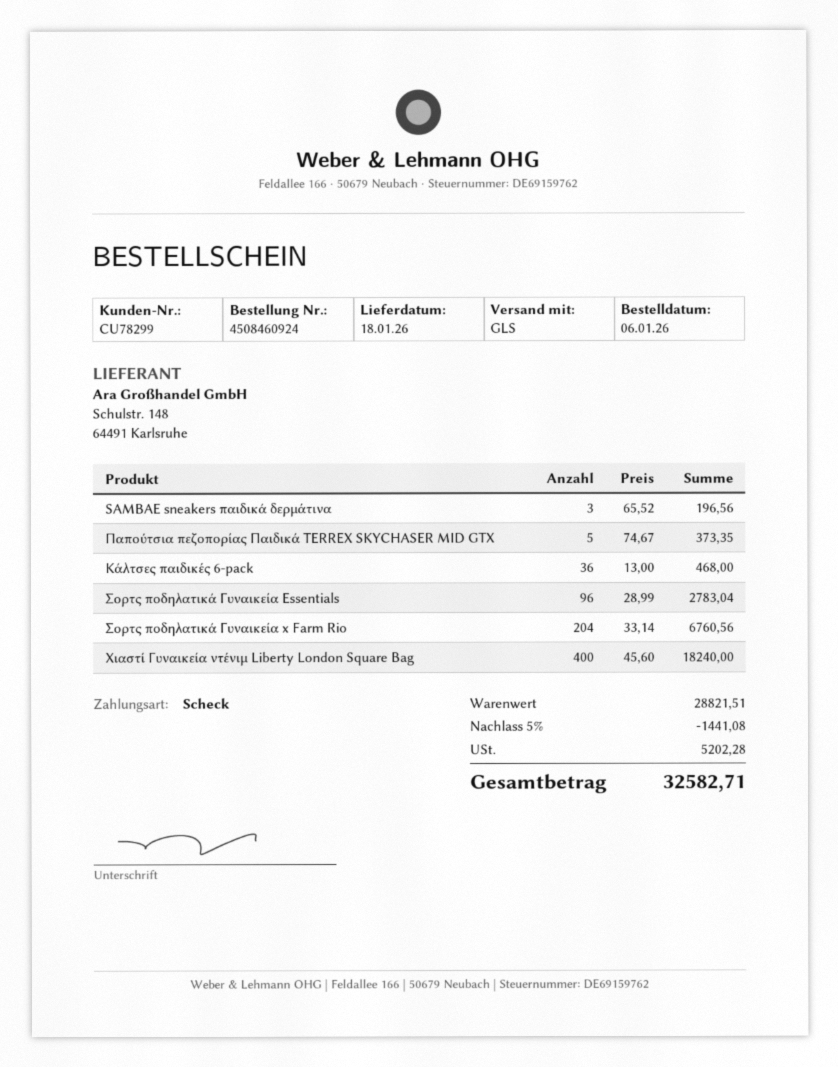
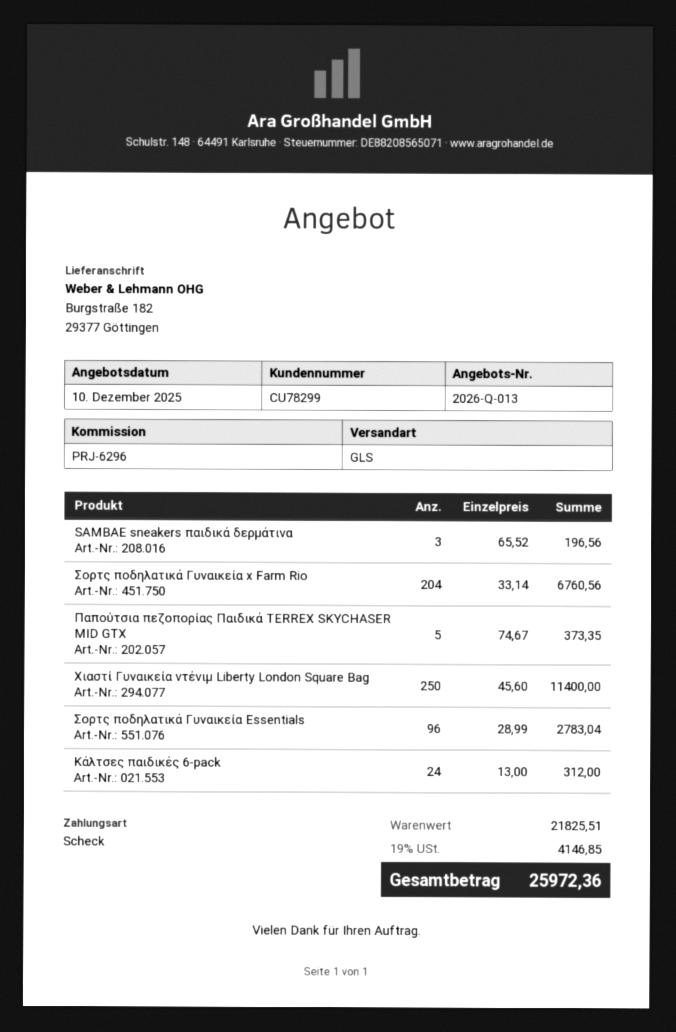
Κάλτσες παιδικές 6-pack: 36 x 13.00 = 468.00 -> 24 x 13.00 = 312.00
Χιαστί Γυναικεία ντένιμ Liberty London Square Bag: 400 x 45.60 = 18240.00 -> 250 x 45.60 = 11400.00
subtotal: 28821.51 -> 21825.51
discount: 5% = 1441.08 -> none
tax: 5202.28 -> 4146.85
total: 32582.71 -> 25972.36

